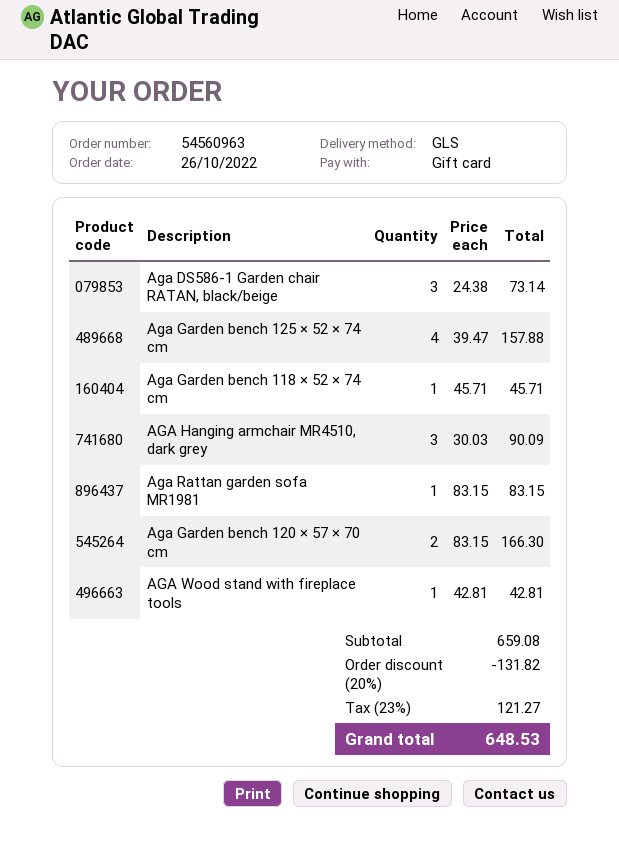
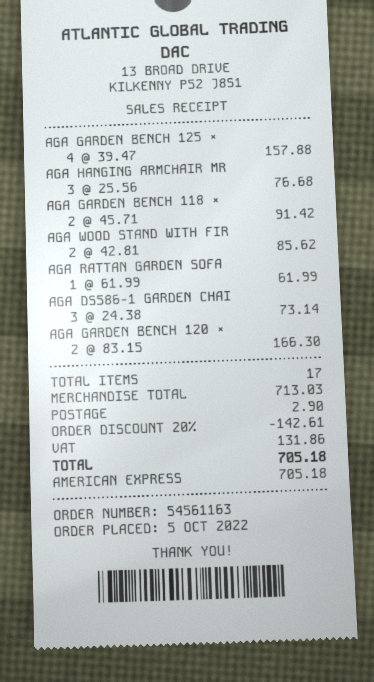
order number: 54560963 -> 54561163
order date: 2022-10-26 -> 2022-10-05
payment method: gift card -> American Express
Aga Garden bench 118 × 52 × 74 cm: 1 x 45.71 = 45.71 -> 2 x 45.71 = 91.42
AGA Hanging armchair MR4510, dark grey: 3 x 30.03 = 90.09 -> 3 x 25.56 = 76.68
Aga Rattan garden sofa MR1981: 1 x 83.15 = 83.15 -> 1 x 61.99 = 61.99
AGA Wood stand with fireplace tools: 1 x 42.81 = 42.81 -> 2 x 42.81 = 85.62
subtotal: 659.08 -> 713.03
discount: 20% = 131.82 -> 20% = 142.61
shipping: none -> 2.90
tax: 121.27 -> 131.86
total: 648.53 -> 705.18

